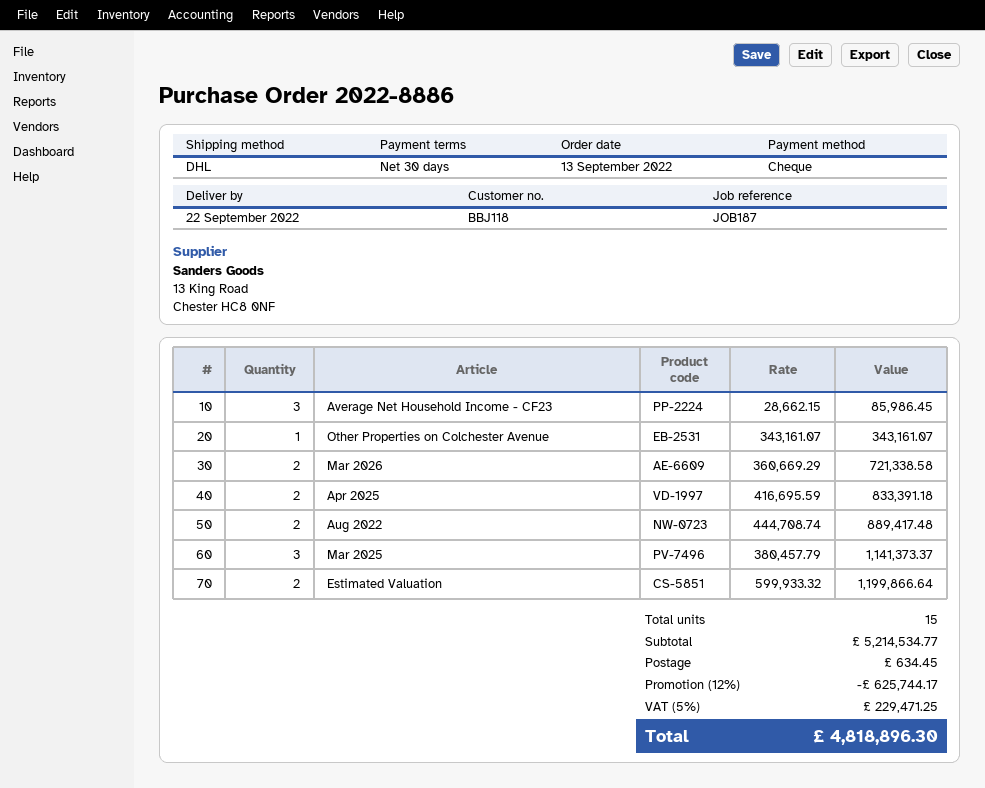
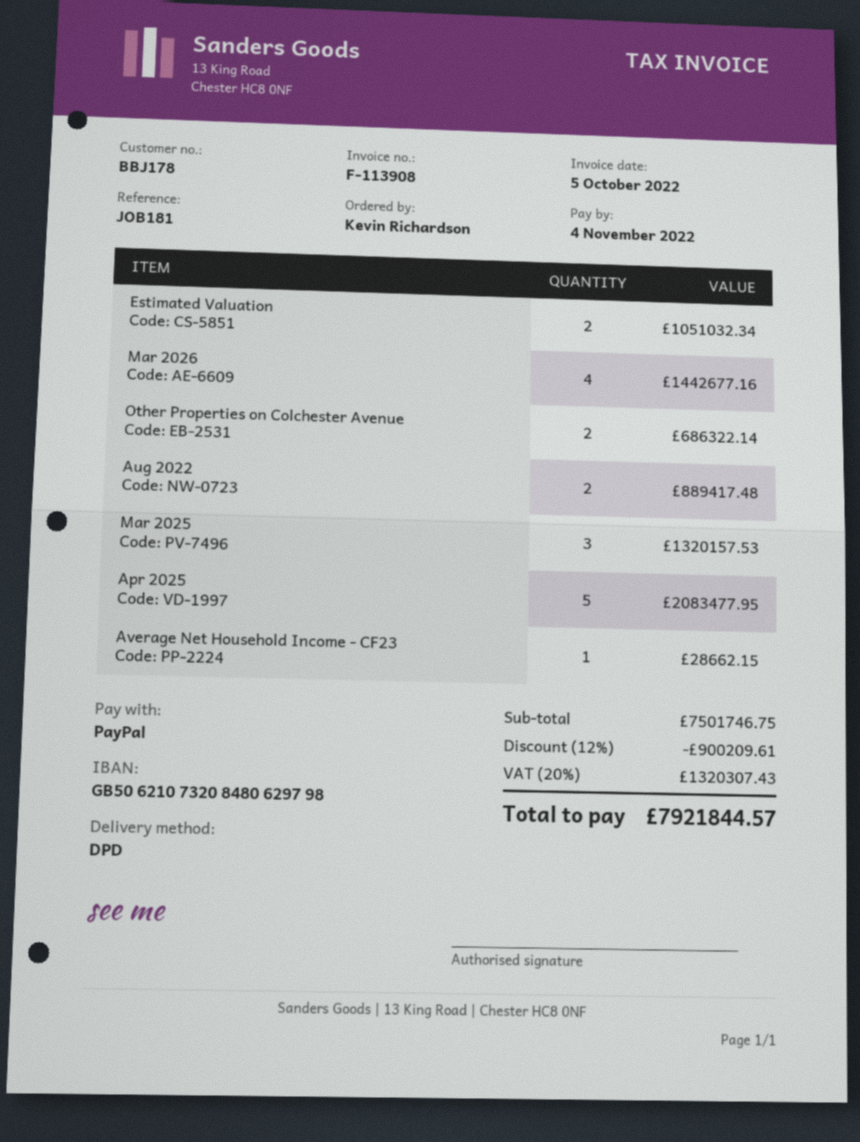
customer number: BBJ118 -> BBJ178
reference: JOB187 -> JOB181
payment method: cheque -> PayPal
shipping method: DHL -> DPD
Average Net Household Income - CF23: 3 for 85986.45 -> 1 for 28662.15
Other Properties on Colchester Avenue: 1 for 343161.07 -> 2 for 686322.14
Mar 2026: 2 for 721338.58 -> 4 for 1442677.16
Apr 2025: 2 for 833391.18 -> 5 for 2083477.95
Mar 2025: 3 for 1141373.37 -> 3 for 1320157.53
Estimated Valuation: 2 for 1199866.64 -> 2 for 1051032.34
subtotal: 5214534.77 -> 7501746.75
discount: 12% = 625744.17 -> 12% = 900209.61
shipping: 634.45 -> none
tax: 5% = 229471.25 -> 20% = 1320307.43
total: 4818896.30 -> 7921844.57

